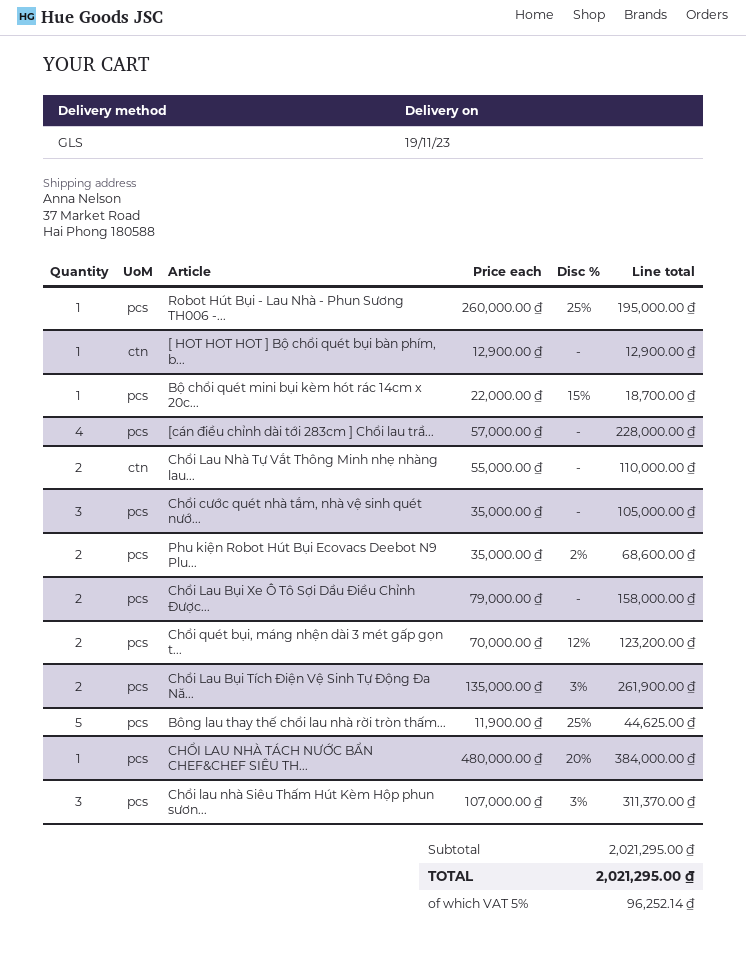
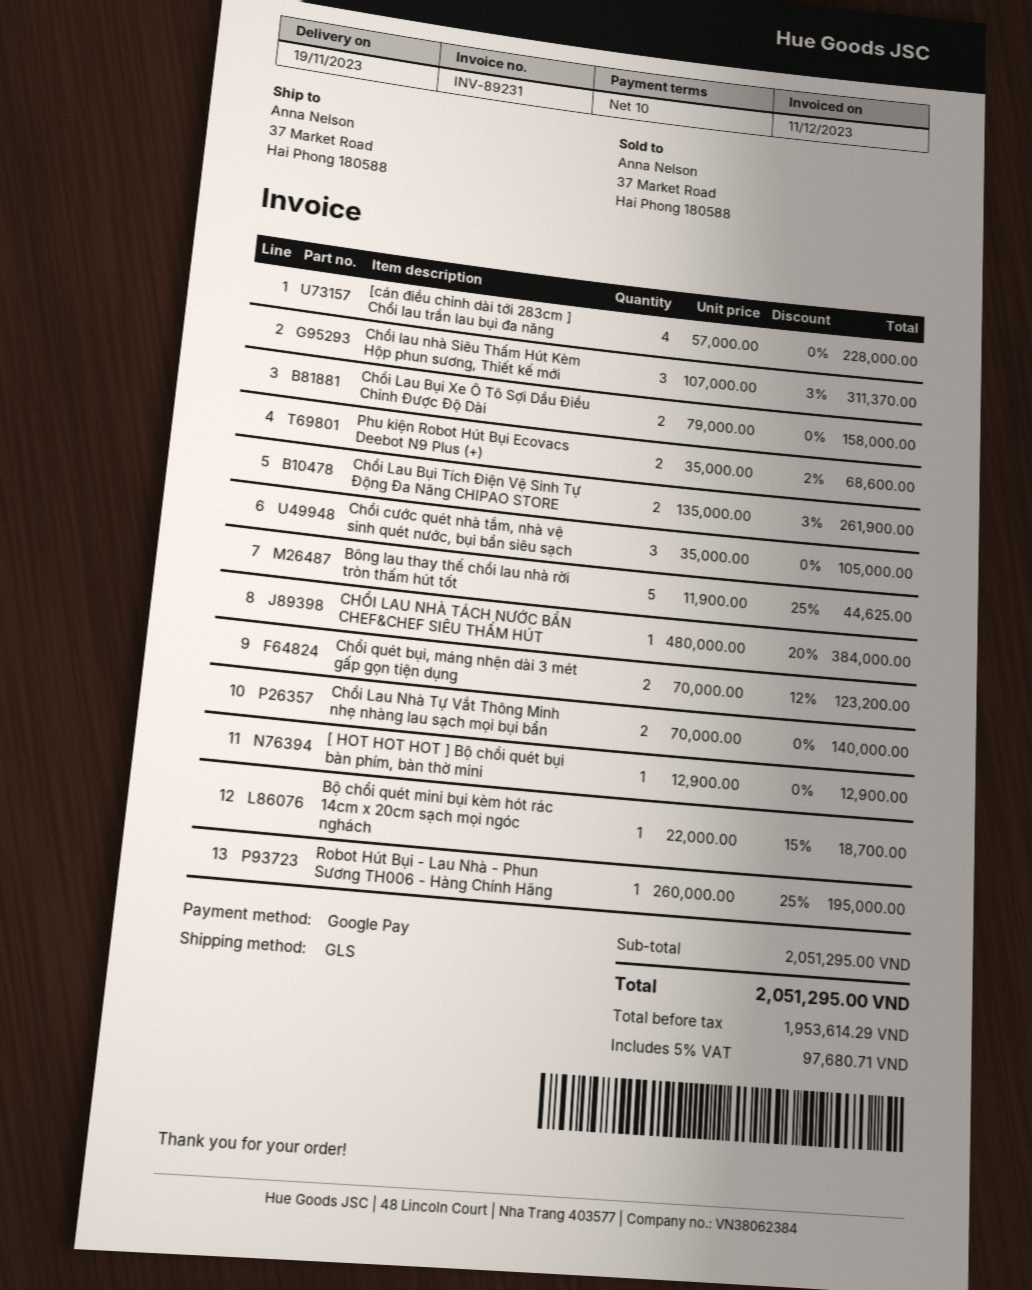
Chổi Lau Nhà Tự Vắt Thông Minh nhẹ nhàng lau...: 2 x 55000.00 = 110000.00 -> 2 x 70000.00 = 140000.00
subtotal: 2021295.00 -> 2051295.00
tax: 5% = 96252.14 -> 5% = 97680.71
total: 2021295.00 -> 2051295.00

